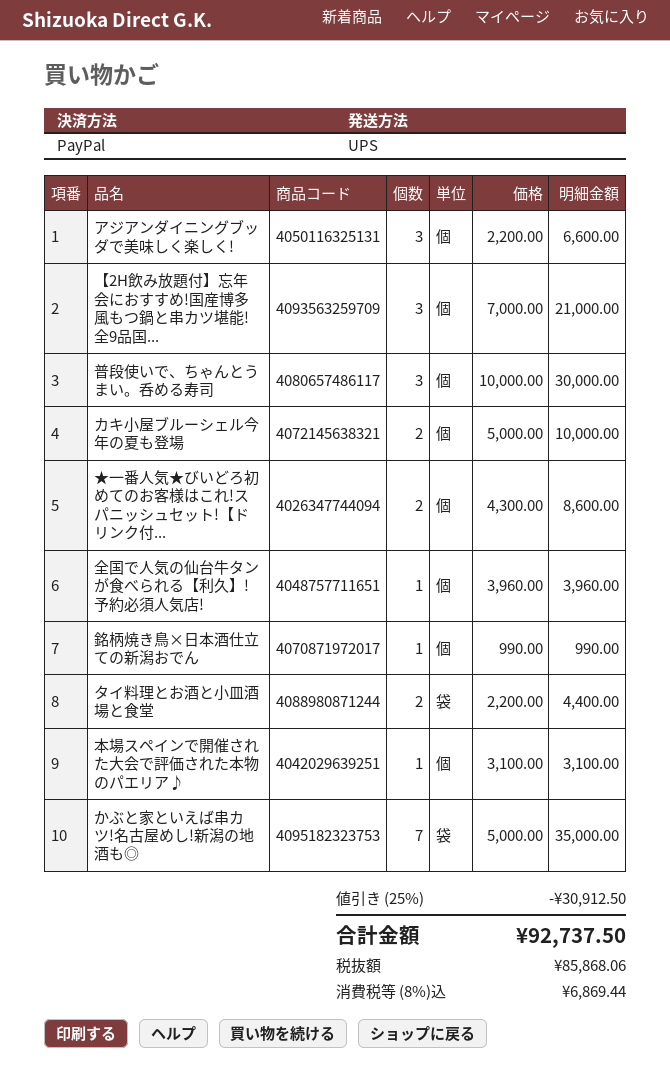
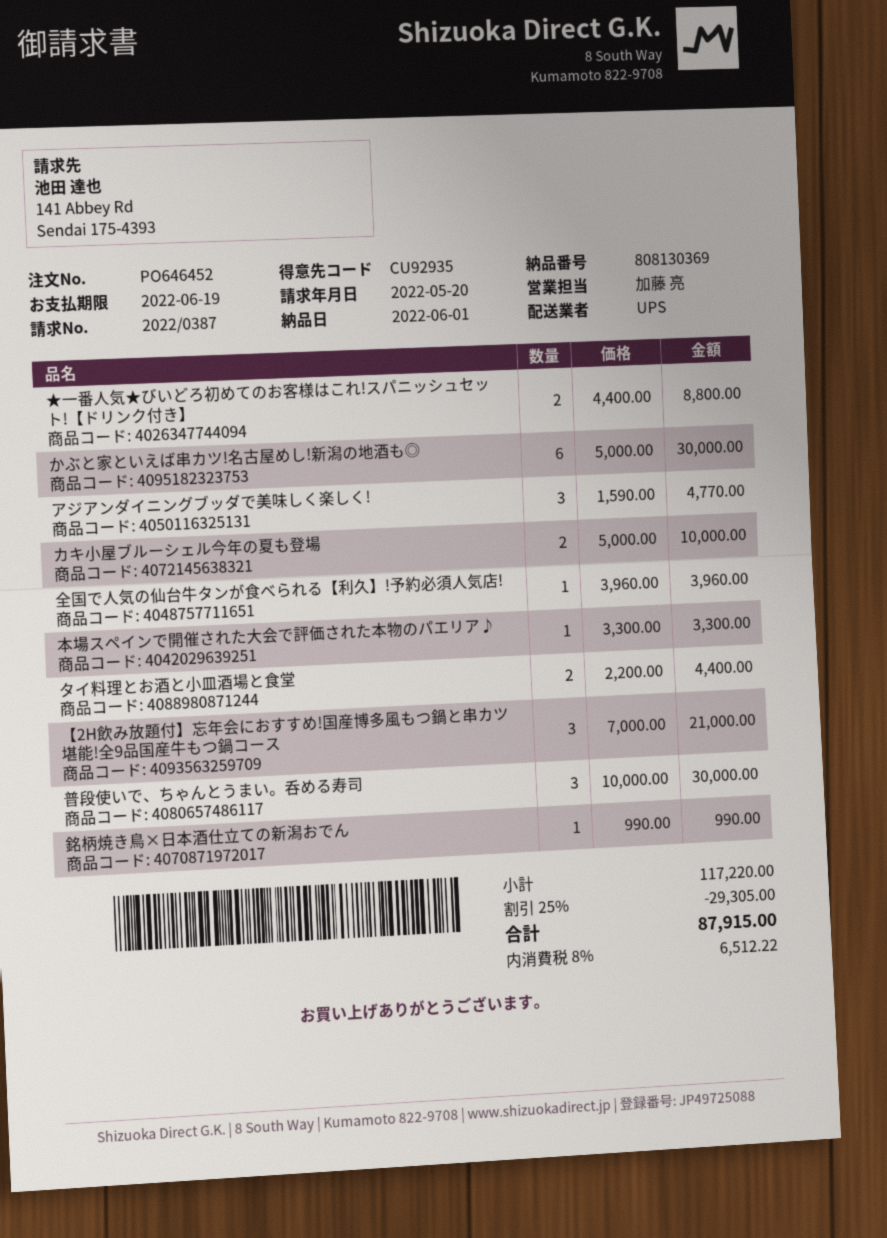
アジアンダイニングブッダで美味しく楽しく!: 3 x 2200.00 = 6600.00 -> 3 x 1590.00 = 4770.00
★一番人気★びいどろ初めてのお客様はこれ!スパニッシュセット!【ドリンク付...: 2 x 4300.00 = 8600.00 -> 2 x 4400.00 = 8800.00
本場スペインで開催された大会で評価された本物のパエリア♪: 1 x 3100.00 = 3100.00 -> 1 x 3300.00 = 3300.00
かぶと家といえば串カツ!名古屋めし!新潟の地酒も◎: 7 x 5000.00 = 35000.00 -> 6 x 5000.00 = 30000.00
discount: 25% = 30912.50 -> 25% = 29305.00
tax: 8% = 6869.44 -> 8% = 6512.22
total: 92737.50 -> 87915.00

